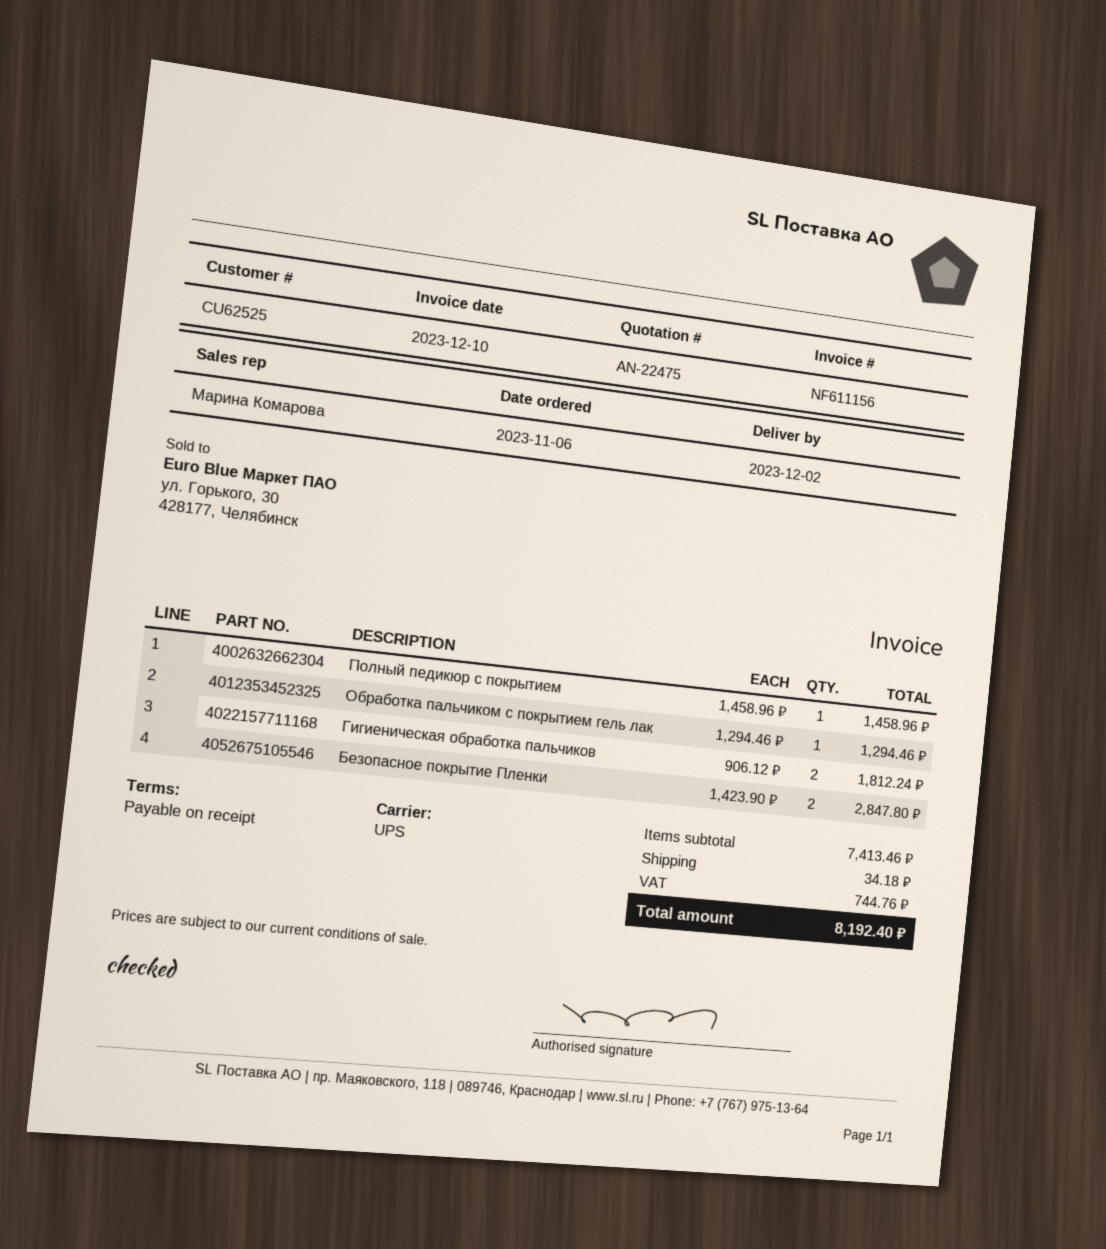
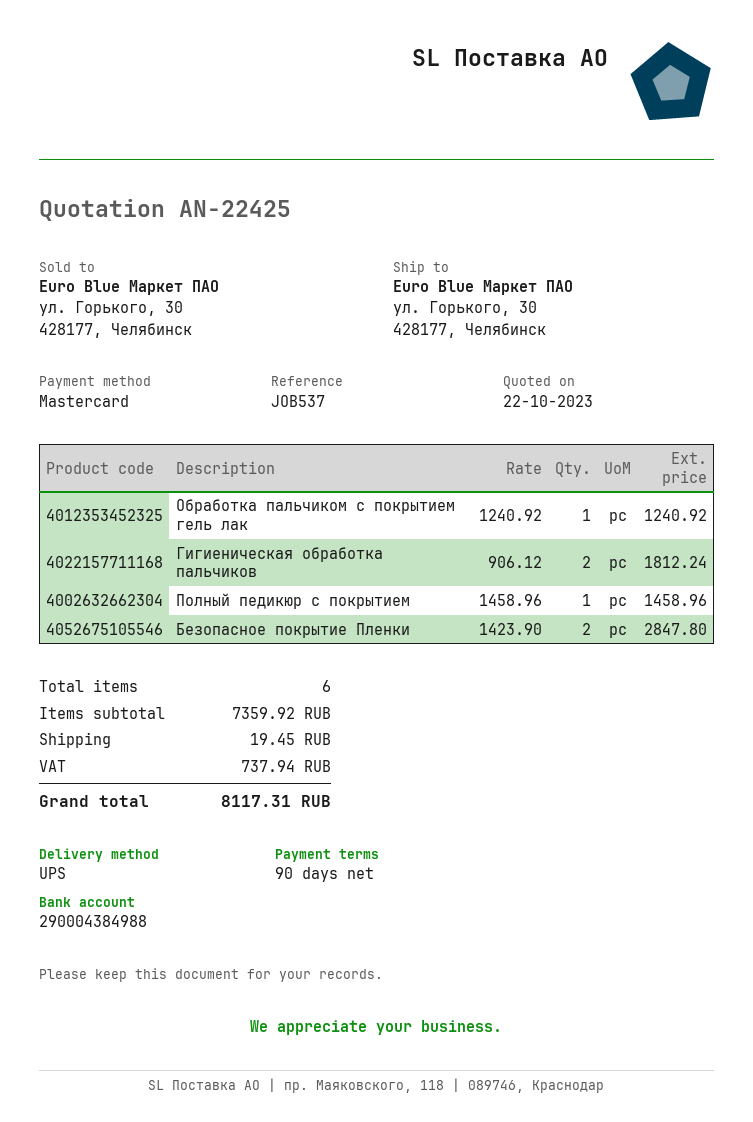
quote number: AN-22475 -> AN-22425
payment terms: on receipt -> 90 days
Обработка пальчиком с покрытием гель лак: 1 x 1294.46 = 1294.46 -> 1 x 1240.92 = 1240.92
subtotal: 7413.46 -> 7359.92
shipping: 34.18 -> 19.45
tax: 744.76 -> 737.94
total: 8192.40 -> 8117.31

